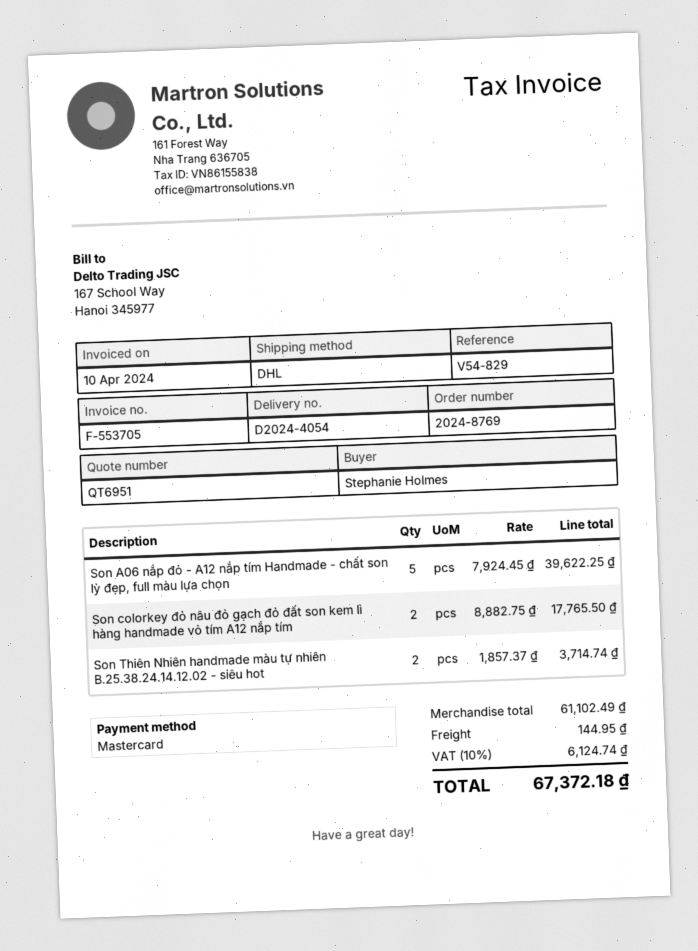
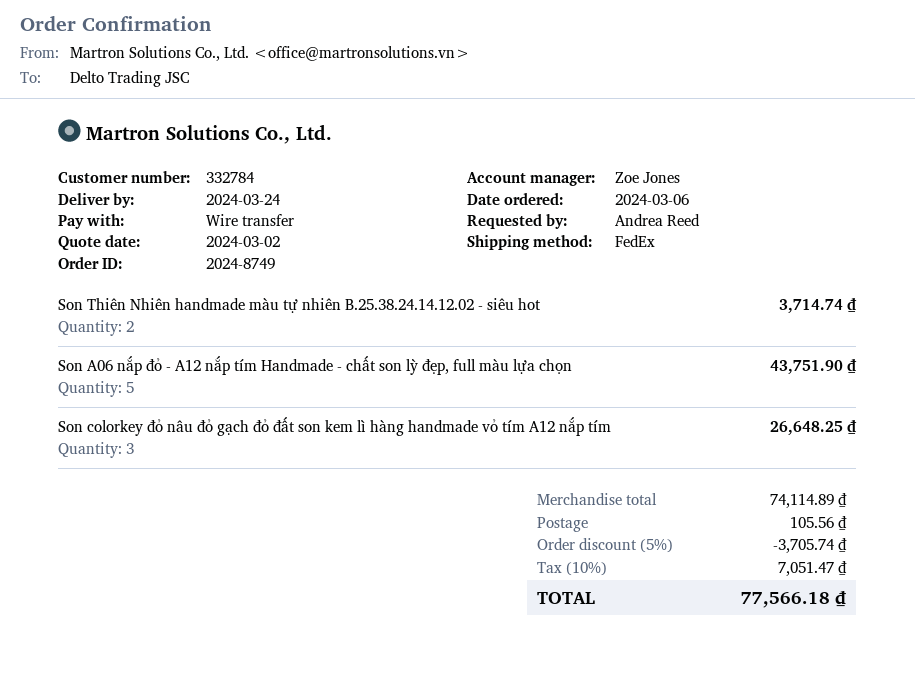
order number: 2024-8769 -> 2024-8749
ordered by: Stephanie Holmes -> Andrea Reed
payment method: Mastercard -> bank transfer
shipping method: DHL -> FedEx
Son A06 nắp đỏ - A12 nắp tím Handmade - chất son lỳ đẹp, full màu lựa chọn: 5 for 39622.25 -> 5 for 43751.90
Son colorkey đỏ nâu đỏ gạch đỏ đất son kem lì hàng handmade vỏ tím A12 nắp tím: 2 for 17765.50 -> 3 for 26648.25
subtotal: 61102.49 -> 74114.89
discount: none -> 5% = 3705.74
shipping: 144.95 -> 105.56
tax: 10% = 6124.74 -> 10% = 7051.47
total: 67372.18 -> 77566.18

